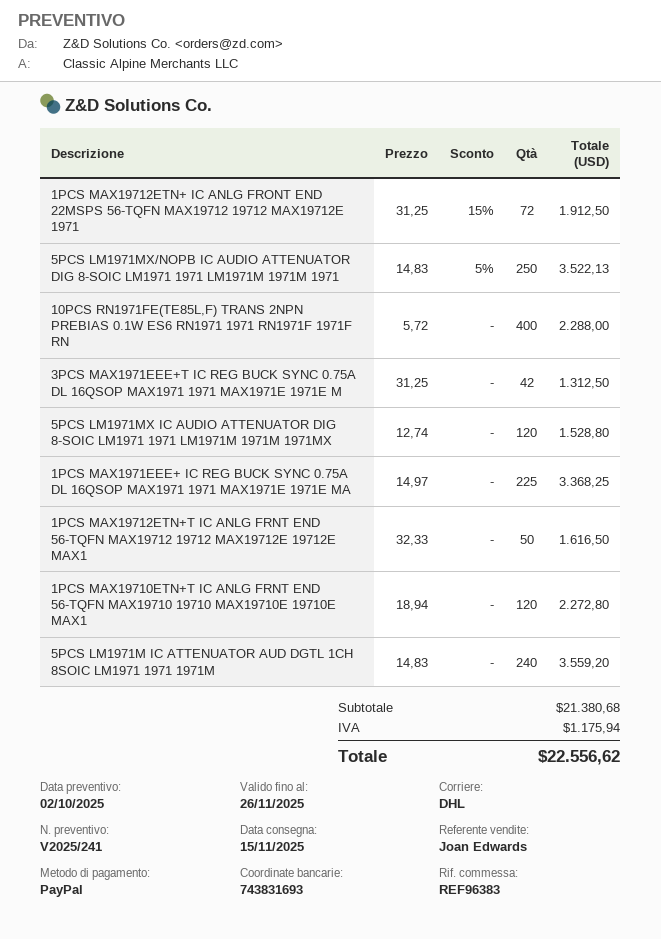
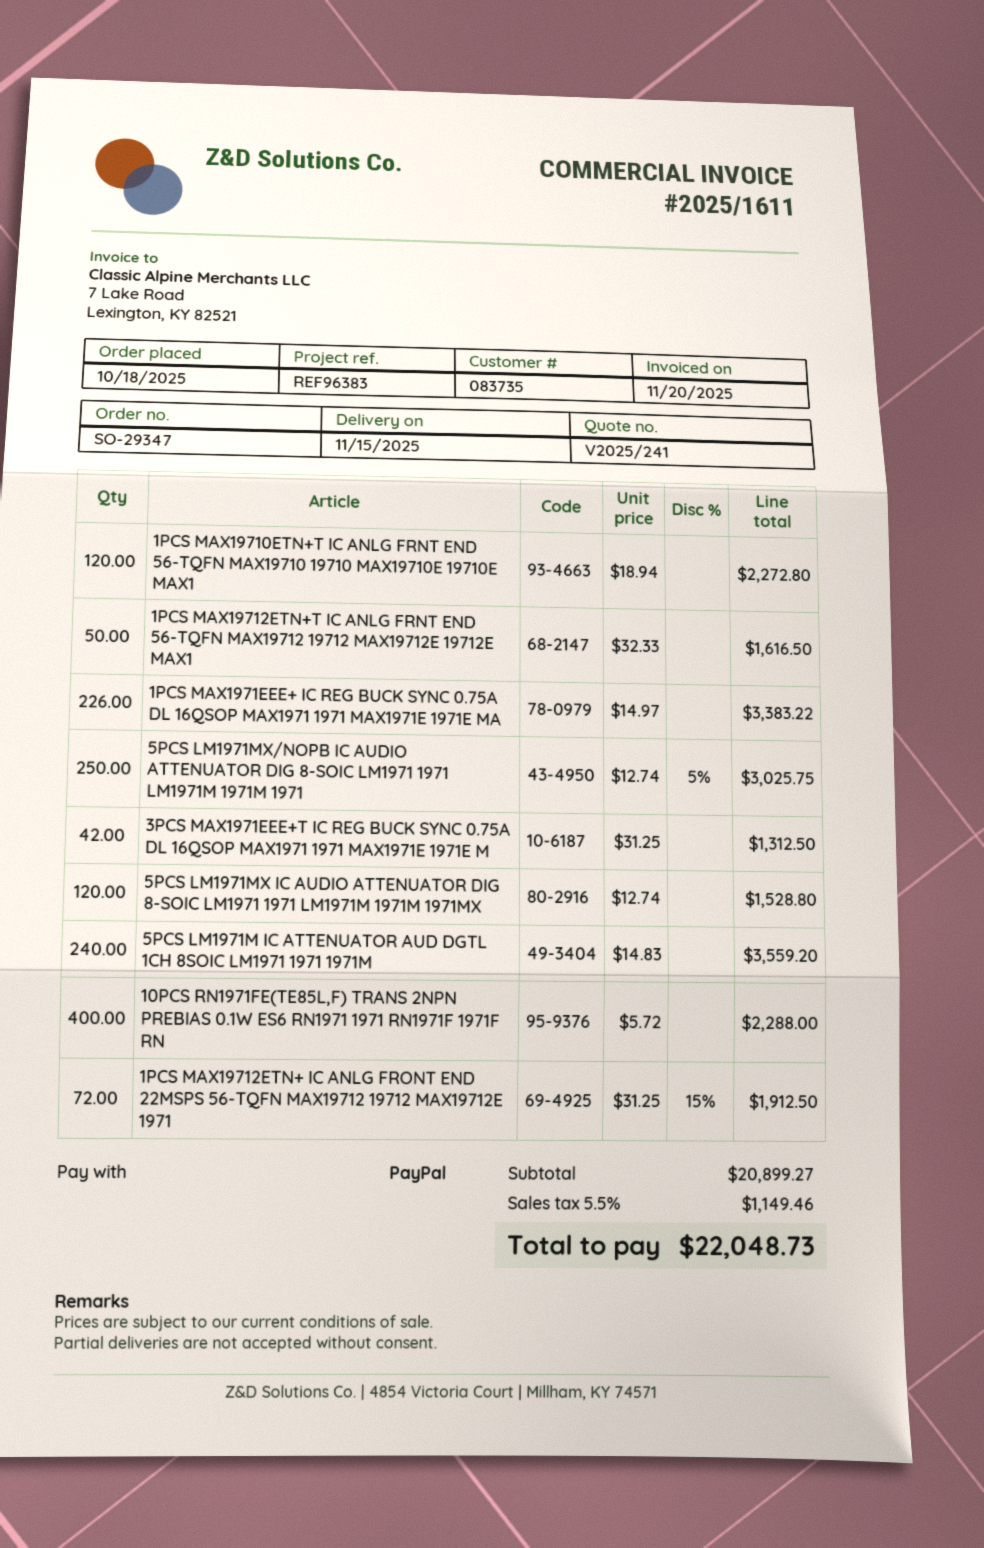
5PCS LM1971MX/NOPB IC AUDIO ATTENUATOR DIG 8-SOIC LM1971 1971 LM1971M 1971M 1971: 250 x 14.83 - 5% = 3522.13 -> 250 x 12.74 - 5% = 3025.75
1PCS MAX1971EEE+ IC REG BUCK SYNC 0.75A DL 16QSOP MAX1971 1971 MAX1971E 1971E MA: 225 x 14.97 = 3368.25 -> 226 x 14.97 = 3383.22
subtotal: 21380.68 -> 20899.27
tax: 1175.94 -> 1149.46
total: 22556.62 -> 22048.73

